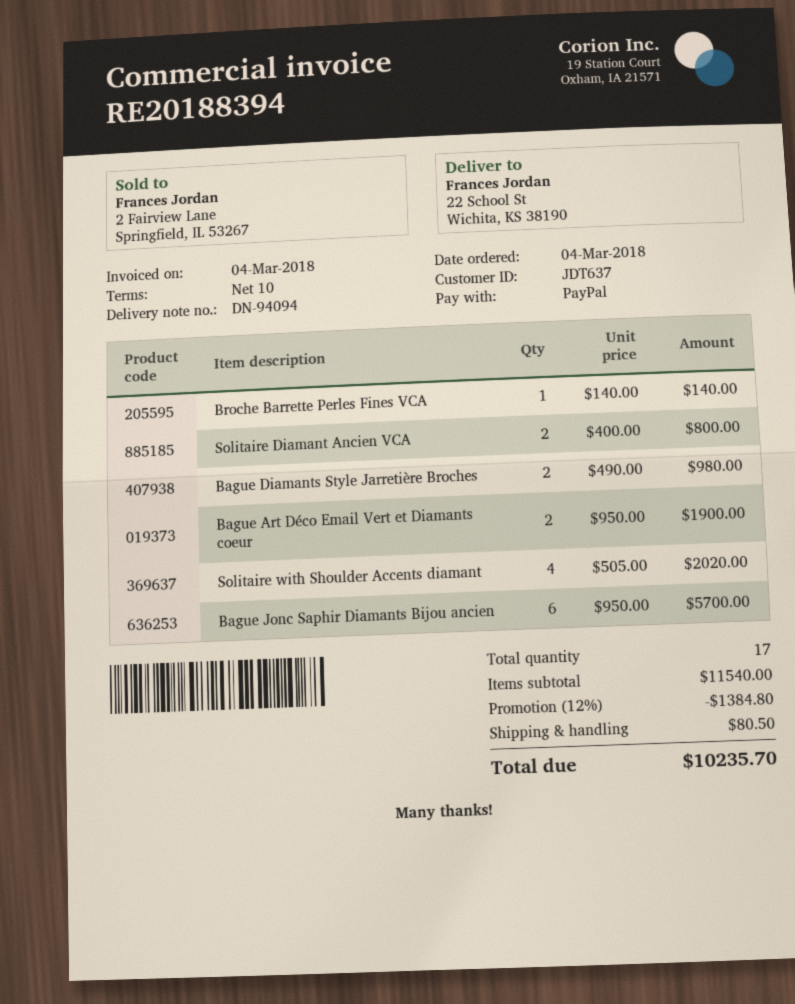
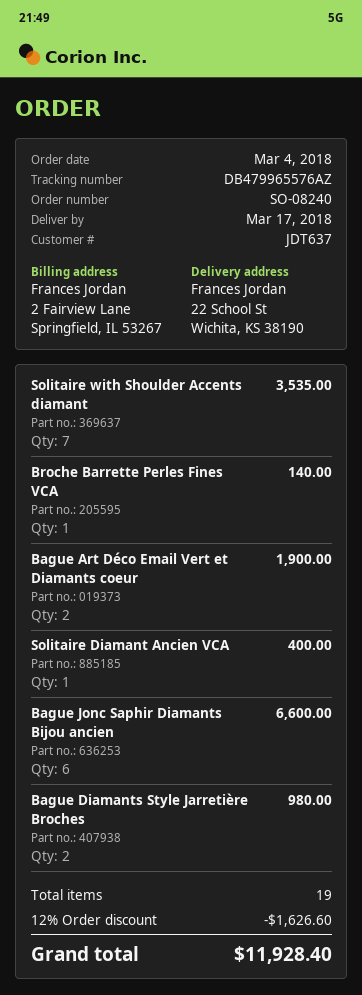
Solitaire Diamant Ancien VCA: 2 for 800.00 -> 1 for 400.00
Solitaire with Shoulder Accents diamant: 4 for 2020.00 -> 7 for 3535.00
Bague Jonc Saphir Diamants Bijou ancien: 6 for 5700.00 -> 6 for 6600.00
total quantity: 17 -> 19
discount: 12% = 1384.80 -> 12% = 1626.60
shipping: 80.50 -> none
total: 10235.70 -> 11928.40

